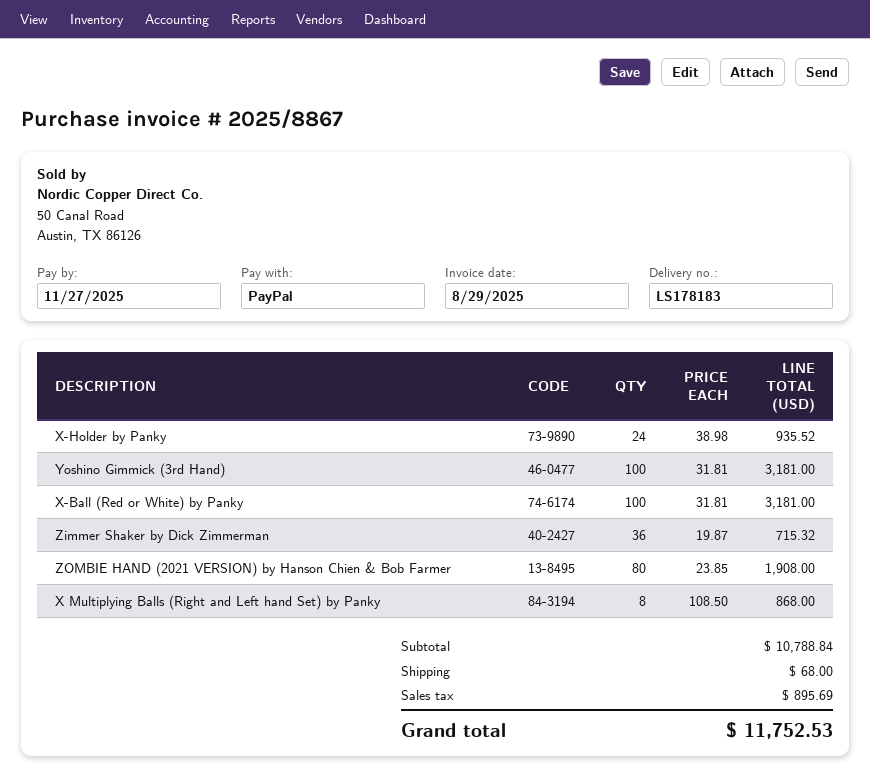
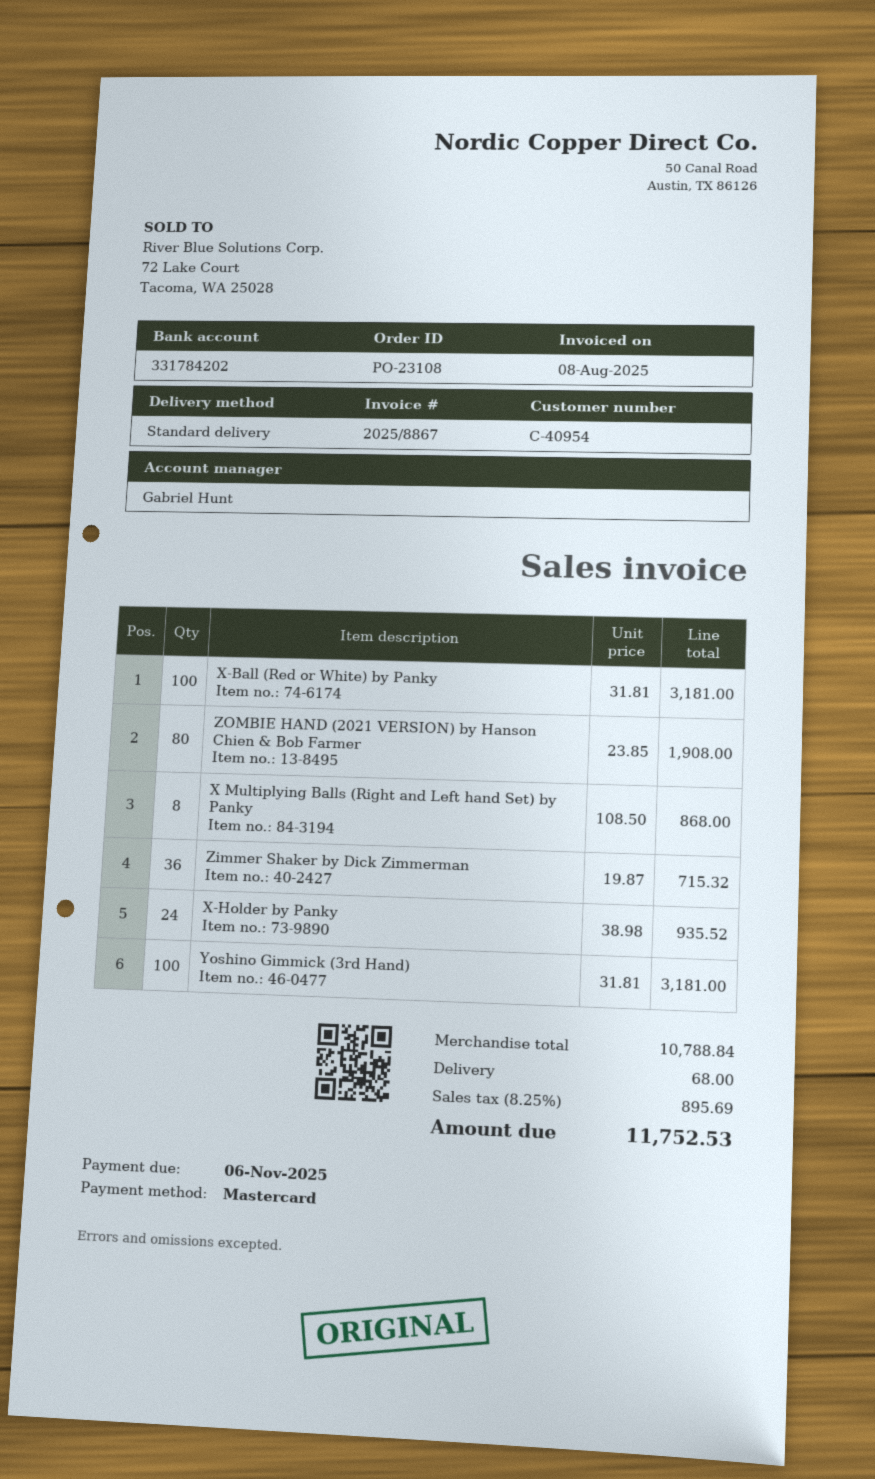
invoice date: 2025-08-29 -> 2025-08-08
due date: 2025-11-27 -> 2025-11-06
payment method: PayPal -> Mastercard

